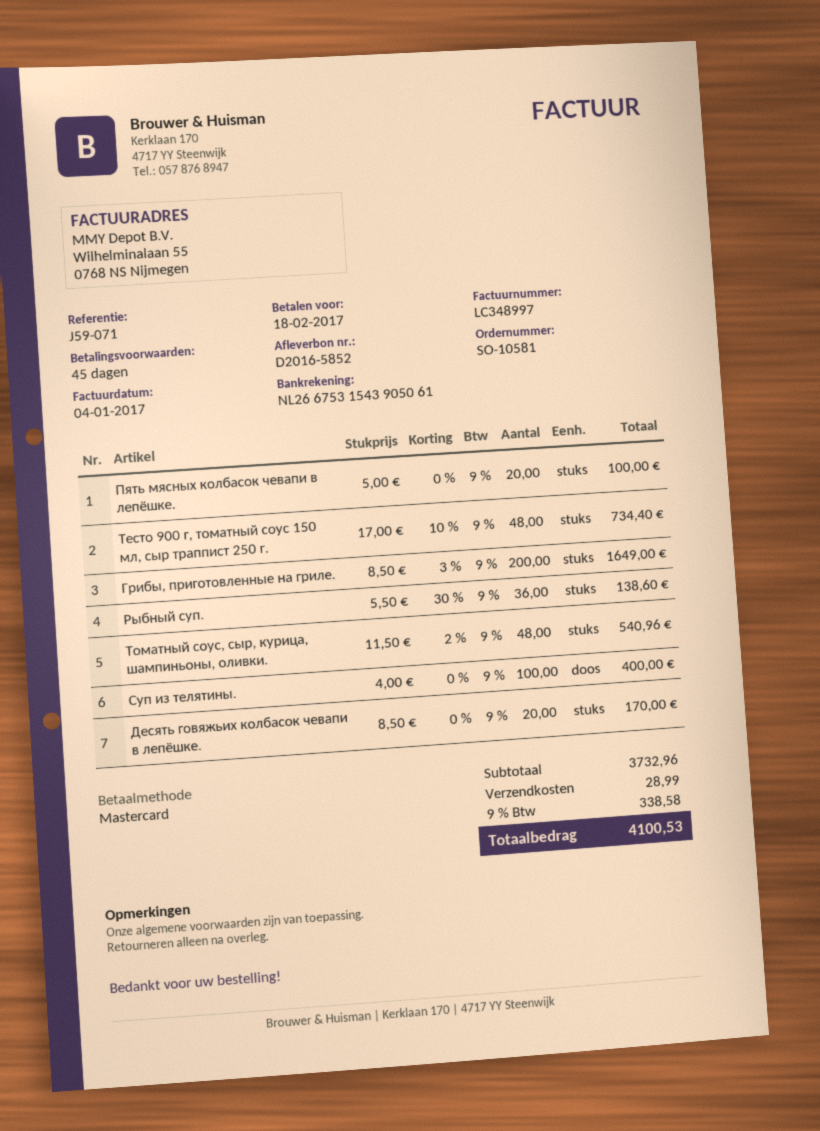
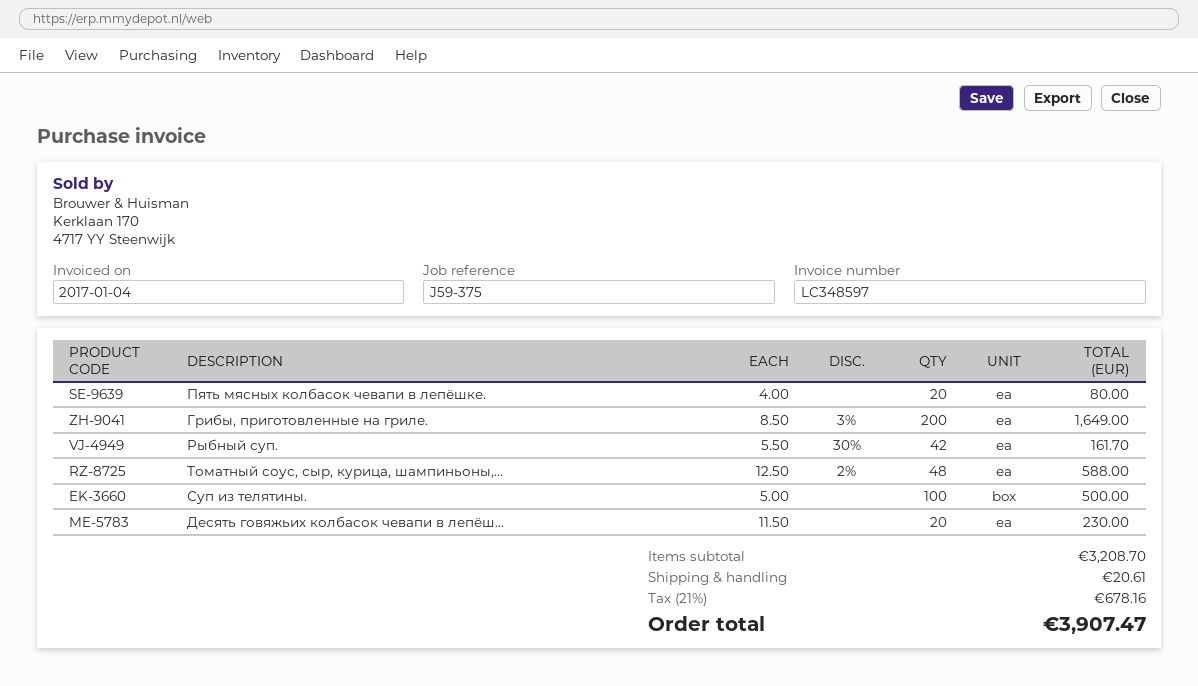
invoice number: LC348997 -> LC348597
reference: J59-071 -> J59-375
Пять мясных колбасок чевапи в лепёшке.: 20 x 5.00 = 100.00 -> 20 x 4.00 = 80.00
Тесто 900 г, томатный соус 150 мл, сыр траппист 250 г.: 48 x 17.00 - 10% = 734.40 -> none
Рыбный суп.: 36 x 5.50 - 30% = 138.60 -> 42 x 5.50 - 30% = 161.70
Томатный соус, сыр, курица, шампиньоны, оливки.: 48 x 11.50 - 2% = 540.96 -> 48 x 12.50 - 2% = 588.00
Суп из телятины.: 100 x 4.00 = 400.00 -> 100 x 5.00 = 500.00
Десять говяжьих колбасок чевапи в лепёшке.: 20 x 8.50 = 170.00 -> 20 x 11.50 = 230.00
subtotal: 3732.96 -> 3208.70
shipping: 28.99 -> 20.61
tax: 9% = 338.58 -> 21% = 678.16
total: 4100.53 -> 3907.47

